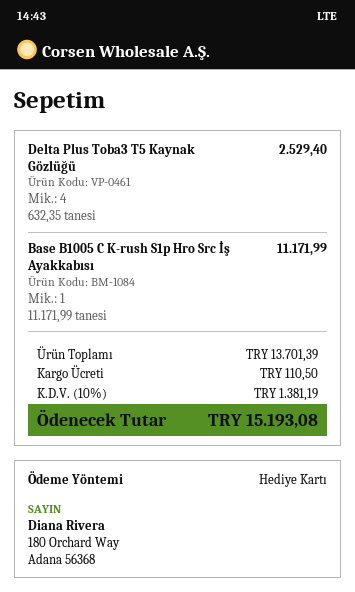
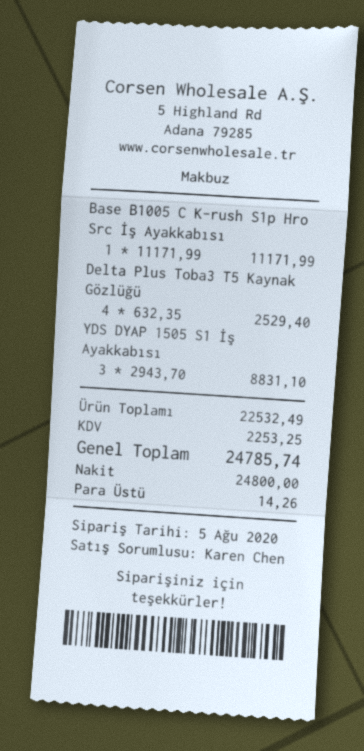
payment method: gift card -> cash
YDS DYAP 1505 S1 İş Ayakkabısı: none -> 3 x 2943.70 = 8831.10
subtotal: 13701.39 -> 22532.49
shipping: 110.50 -> none
tax: 1381.19 -> 2253.25
total: 15193.08 -> 24785.74

